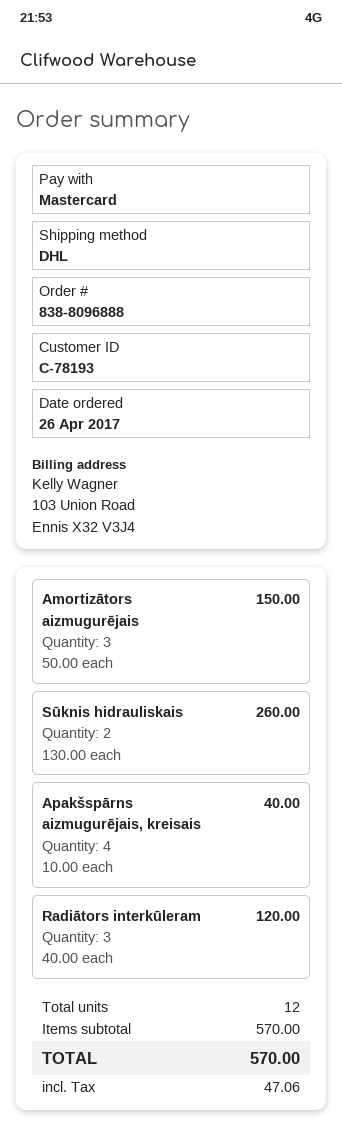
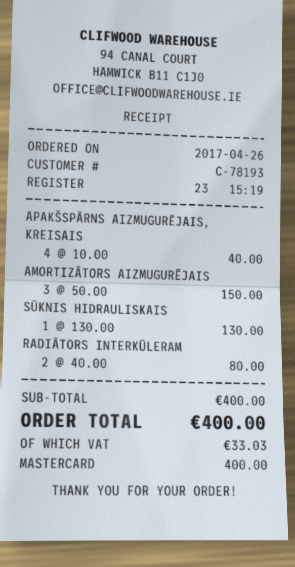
Sūknis hidrauliskais: 2 x 130.00 = 260.00 -> 1 x 130.00 = 130.00
Radiātors interkūleram: 3 x 40.00 = 120.00 -> 2 x 40.00 = 80.00
subtotal: 570.00 -> 400.00
tax: 47.06 -> 33.03
total: 570.00 -> 400.00

